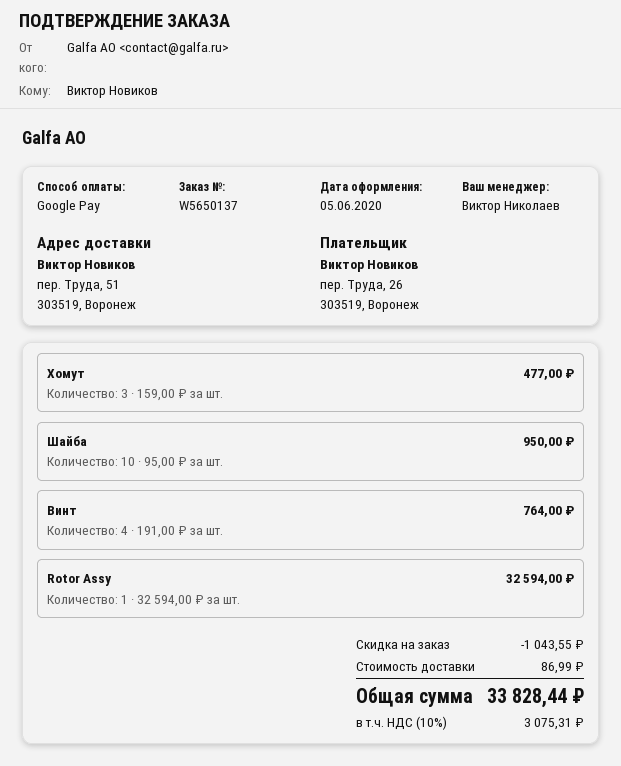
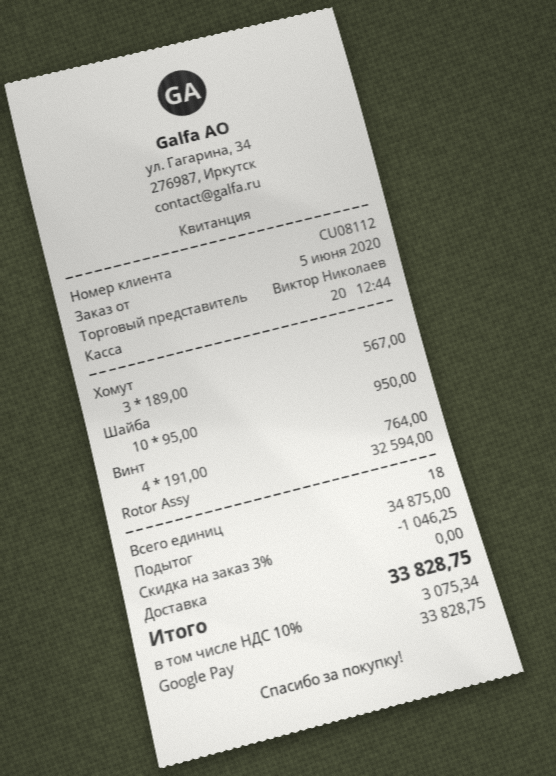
Хомут: 3 x 159.00 = 477.00 -> 3 x 189.00 = 567.00
discount: 1043.55 -> 1046.25
shipping: 86.99 -> 0.00
tax: 10% = 3075.31 -> 10% = 3075.34
total: 33828.44 -> 33828.75

